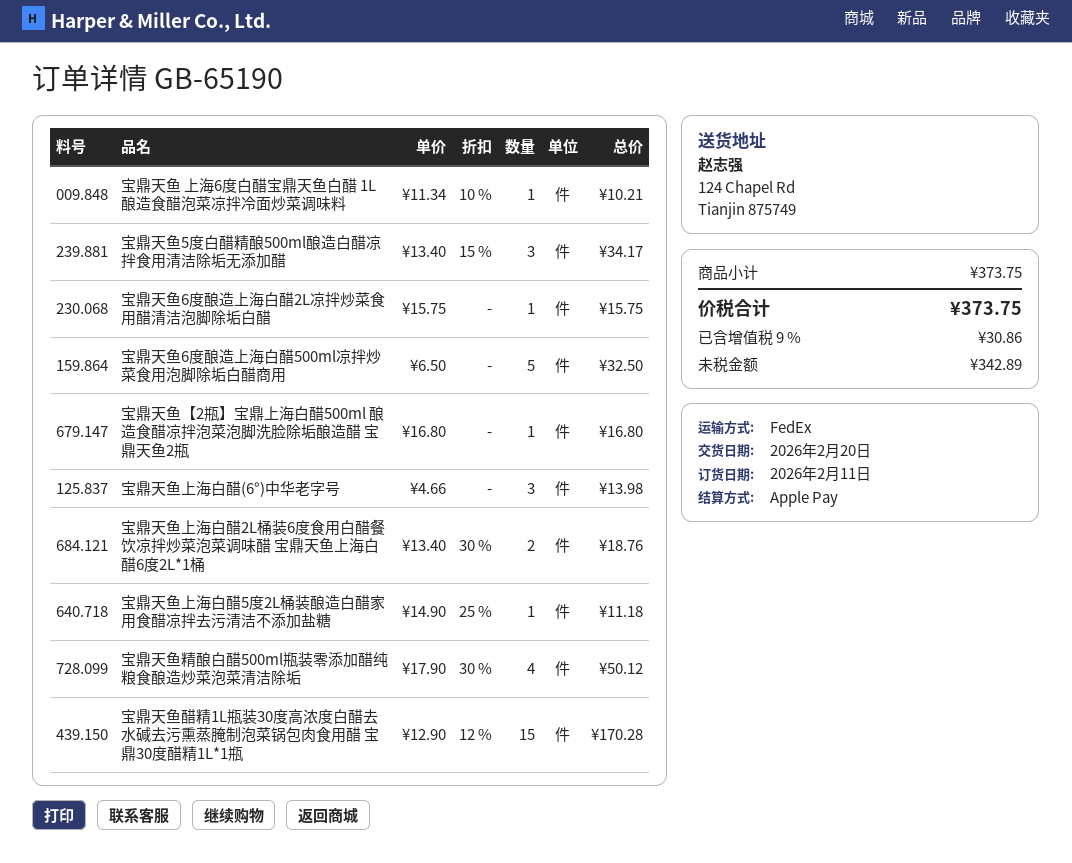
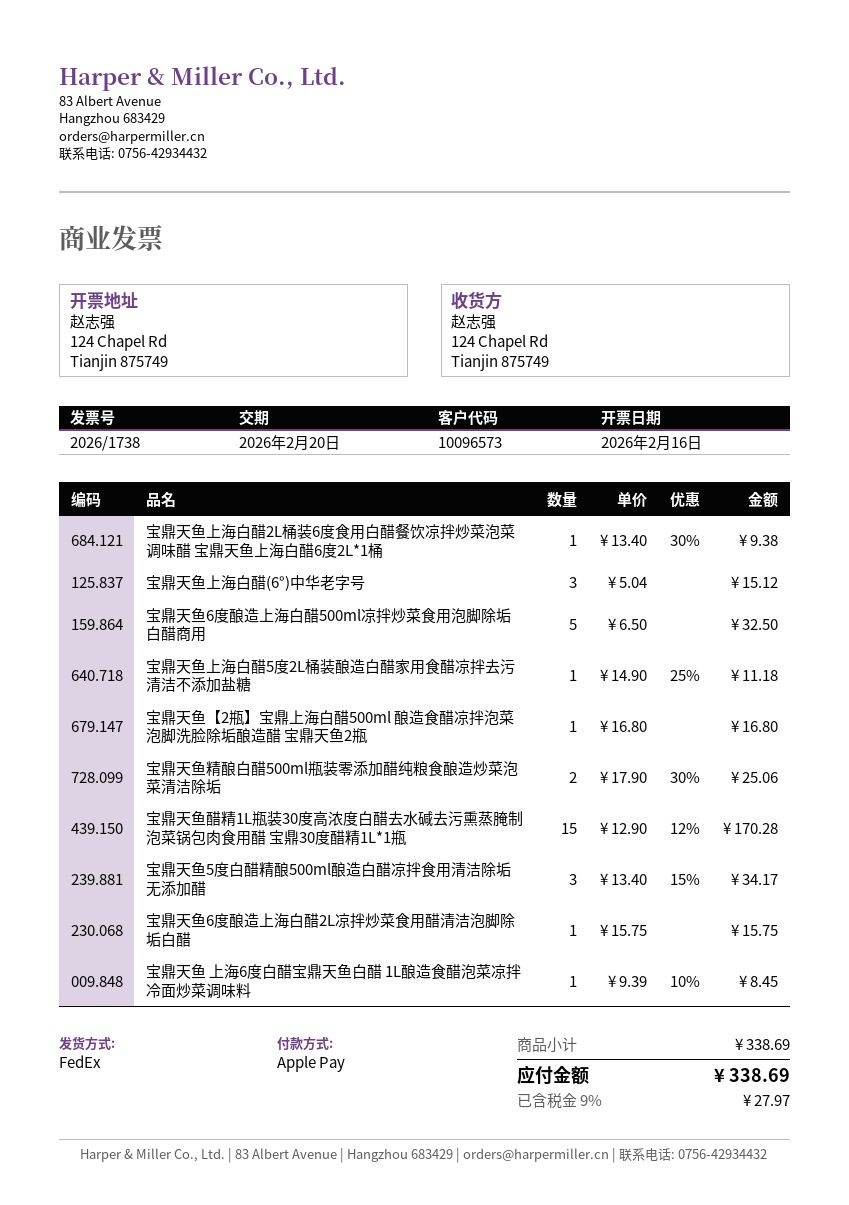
宝鼎天鱼 上海6度白醋宝鼎天鱼白醋 1L酿造食醋泡菜凉拌冷面炒菜调味料: 1 x 11.34 - 10% = 10.21 -> 1 x 9.39 - 10% = 8.45
宝鼎天鱼上海白醋(6°)中华老字号: 3 x 4.66 = 13.98 -> 3 x 5.04 = 15.12
宝鼎天鱼上海白醋2L桶装6度食用白醋餐饮凉拌炒菜泡菜调味醋 宝鼎天鱼上海白醋6度2L*1桶: 2 x 13.40 - 30% = 18.76 -> 1 x 13.40 - 30% = 9.38
宝鼎天鱼精酿白醋500ml瓶装零添加醋纯粮食酿造炒菜泡菜清洁除垢: 4 x 17.90 - 30% = 50.12 -> 2 x 17.90 - 30% = 25.06
subtotal: 373.75 -> 338.69
tax: 9% = 30.86 -> 9% = 27.97
total: 373.75 -> 338.69

